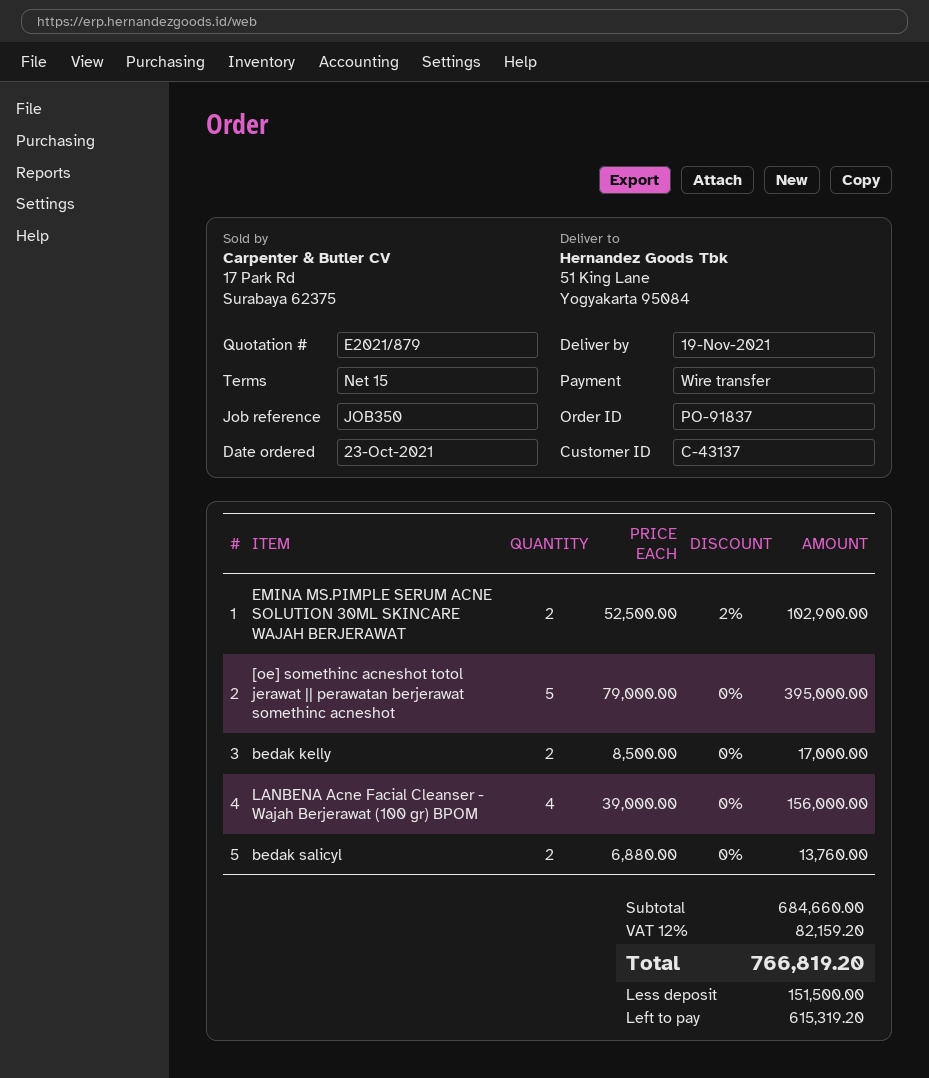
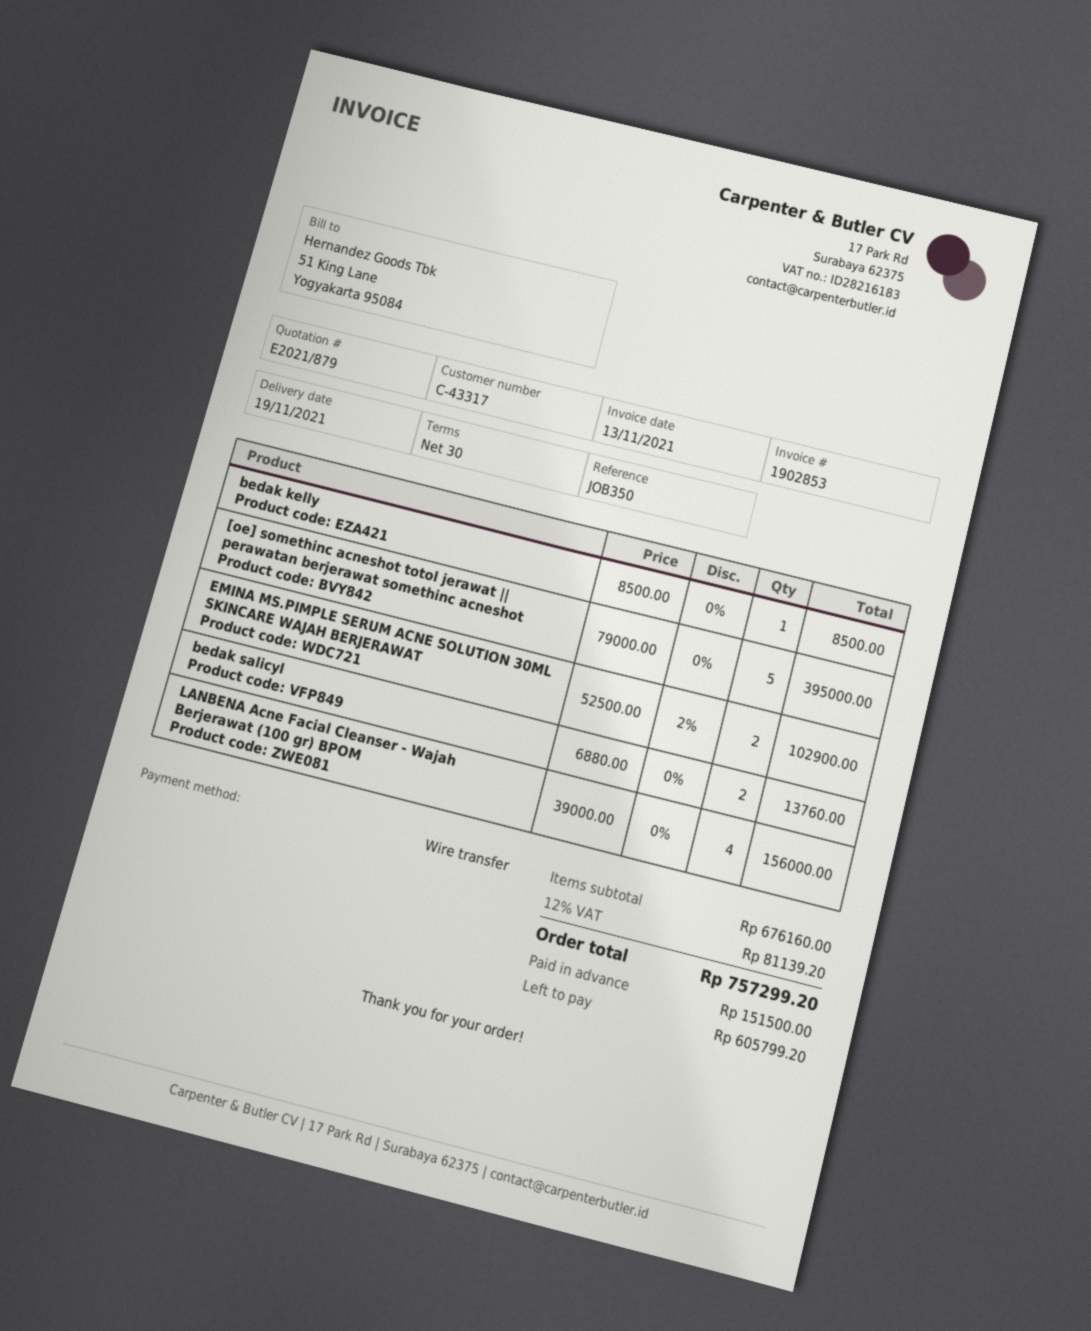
payment terms: 15 days -> 30 days
customer number: C-43137 -> C-43317
bedak kelly: 2 x 8500.00 = 17000.00 -> 1 x 8500.00 = 8500.00
subtotal: 684660.00 -> 676160.00
tax: 12% = 82159.20 -> 12% = 81139.20
total: 766819.20 -> 757299.20
balance: 615319.20 -> 605799.20

